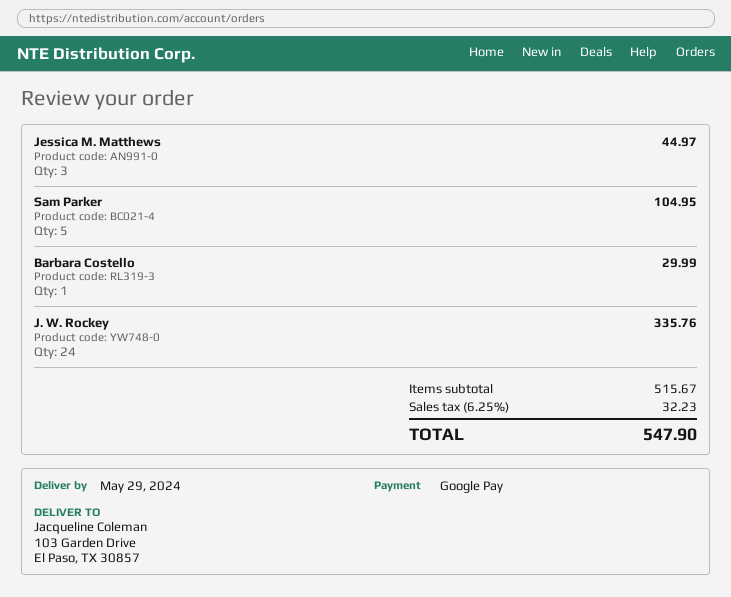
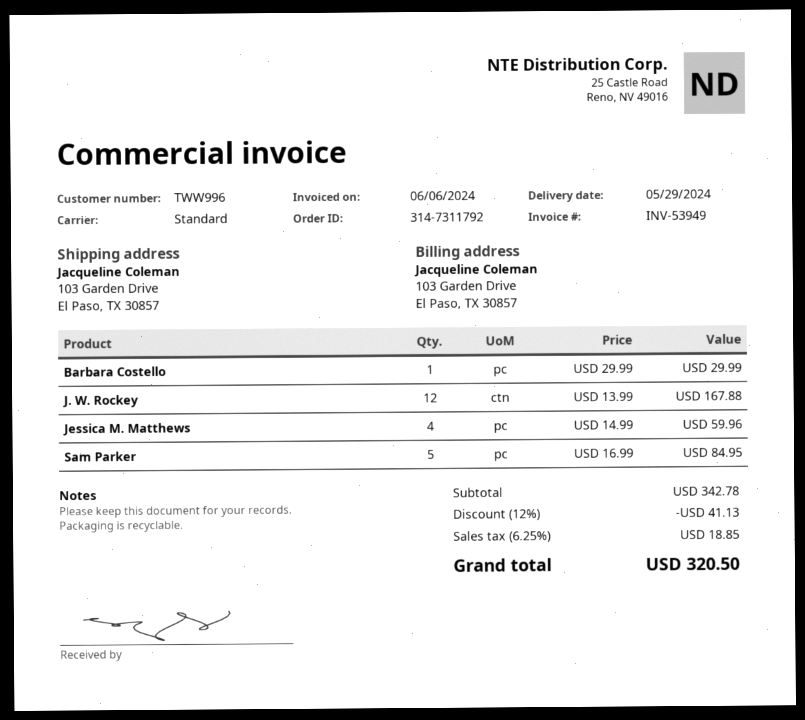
Jessica M. Matthews: 3 for 44.97 -> 4 for 59.96
Sam Parker: 5 for 104.95 -> 5 for 84.95
J. W. Rockey: 24 for 335.76 -> 12 for 167.88
subtotal: 515.67 -> 342.78
discount: none -> 12% = 41.13
tax: 6.25% = 32.23 -> 6.25% = 18.85
total: 547.90 -> 320.50

